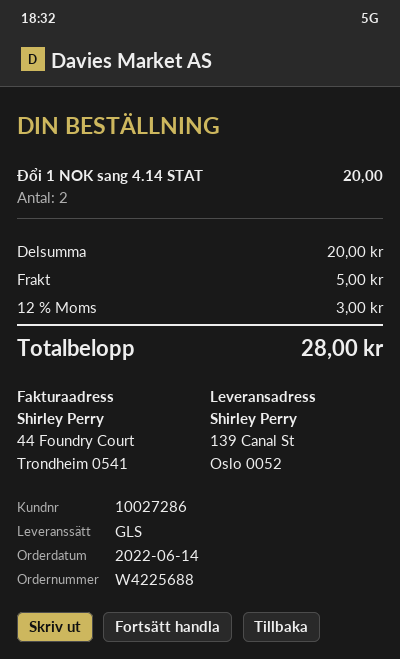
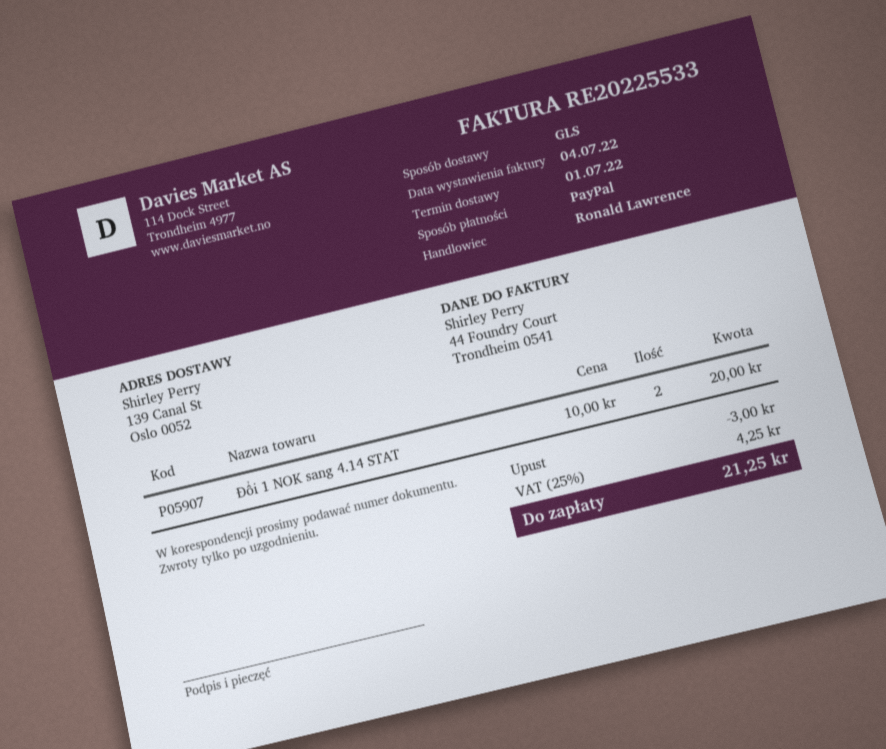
discount: none -> 3.00
shipping: 5.00 -> none
tax: 12% = 3.00 -> 25% = 4.25
total: 28.00 -> 21.25

